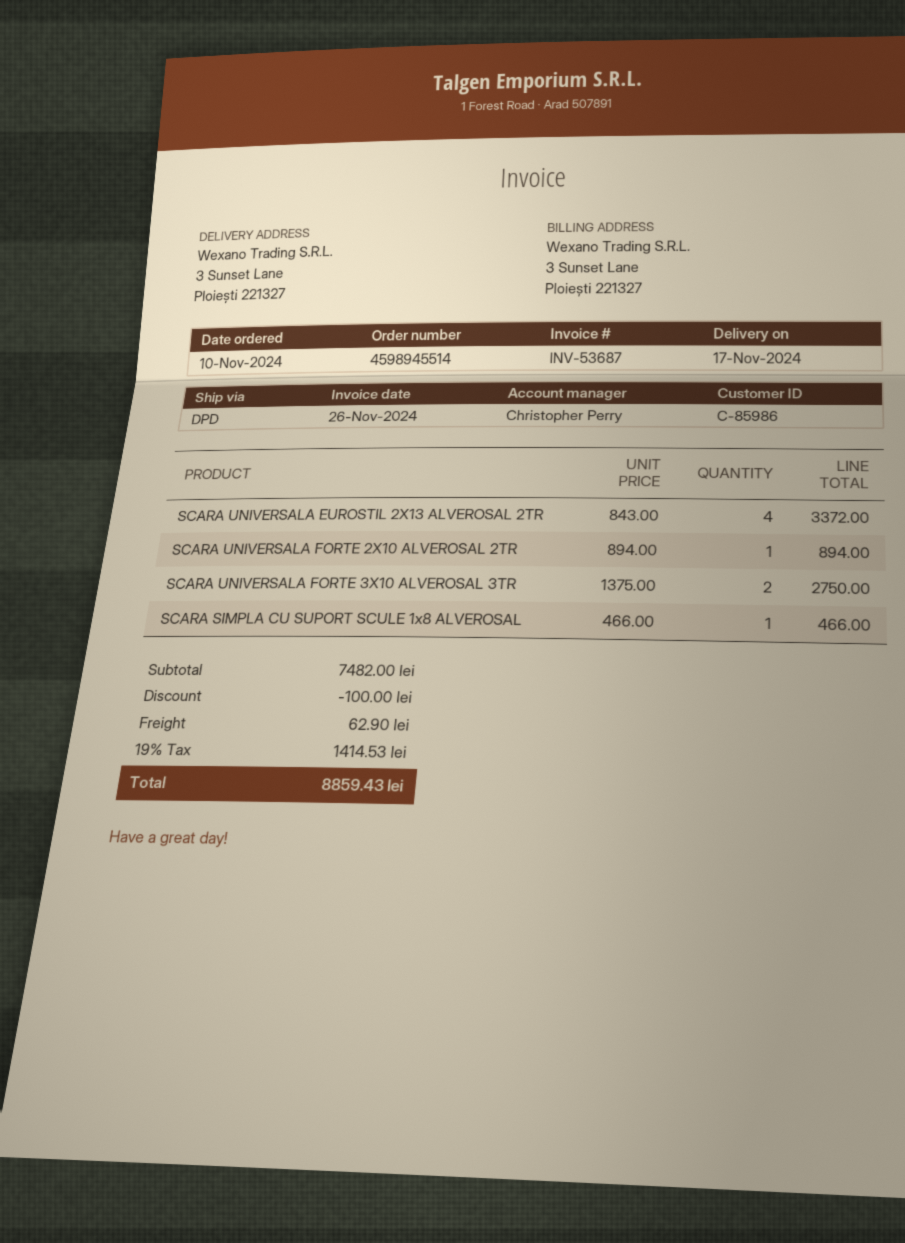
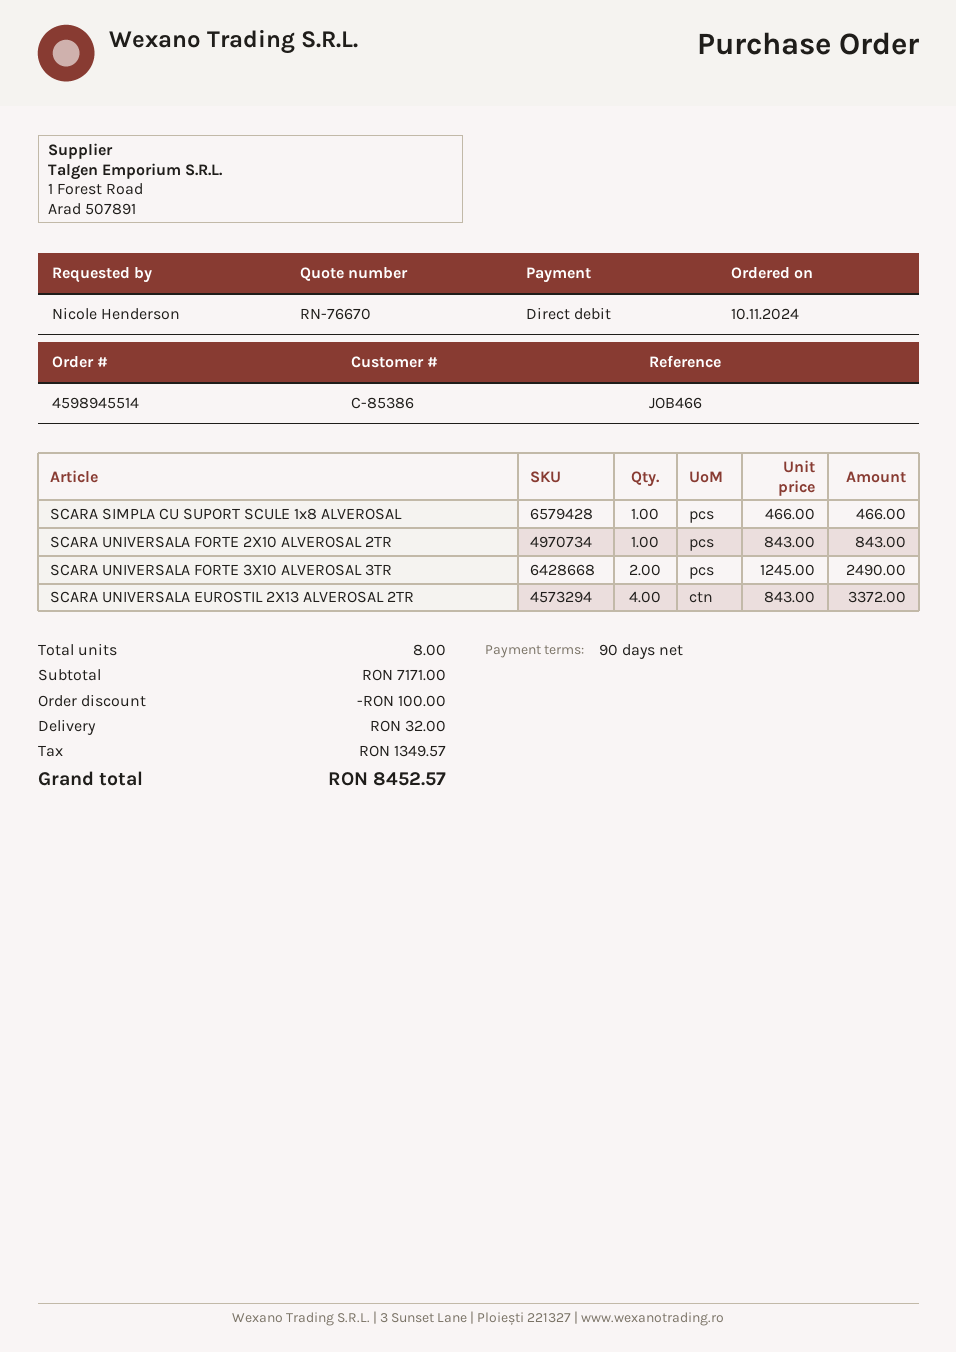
customer number: C-85986 -> C-85386
SCARA UNIVERSALA FORTE 2X10 ALVEROSAL 2TR: 1 x 894.00 = 894.00 -> 1 x 843.00 = 843.00
SCARA UNIVERSALA FORTE 3X10 ALVEROSAL 3TR: 2 x 1375.00 = 2750.00 -> 2 x 1245.00 = 2490.00
subtotal: 7482.00 -> 7171.00
shipping: 62.90 -> 32.00
tax: 1414.53 -> 1349.57
total: 8859.43 -> 8452.57

